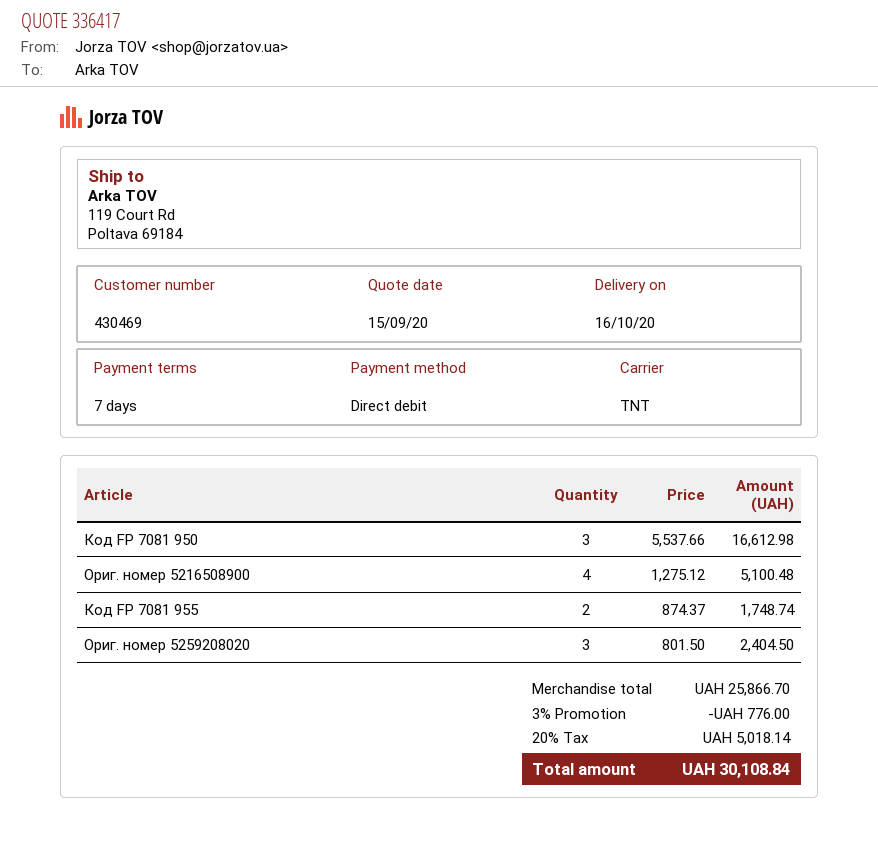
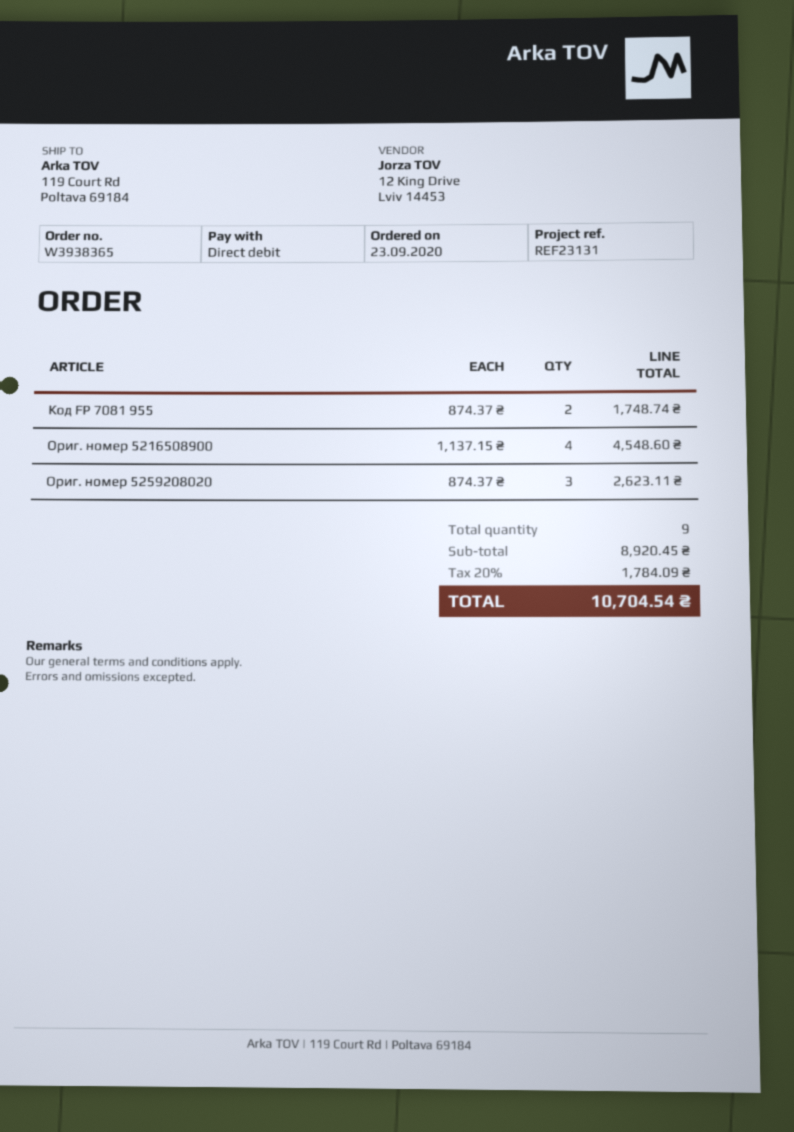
Код FP 7081 950: 3 x 5537.66 = 16612.98 -> none
Ориг. номер 5216508900: 4 x 1275.12 = 5100.48 -> 4 x 1137.15 = 4548.60
Ориг. номер 5259208020: 3 x 801.50 = 2404.50 -> 3 x 874.37 = 2623.11
subtotal: 25866.70 -> 8920.45
discount: 3% = 776.00 -> none
tax: 20% = 5018.14 -> 20% = 1784.09
total: 30108.84 -> 10704.54

